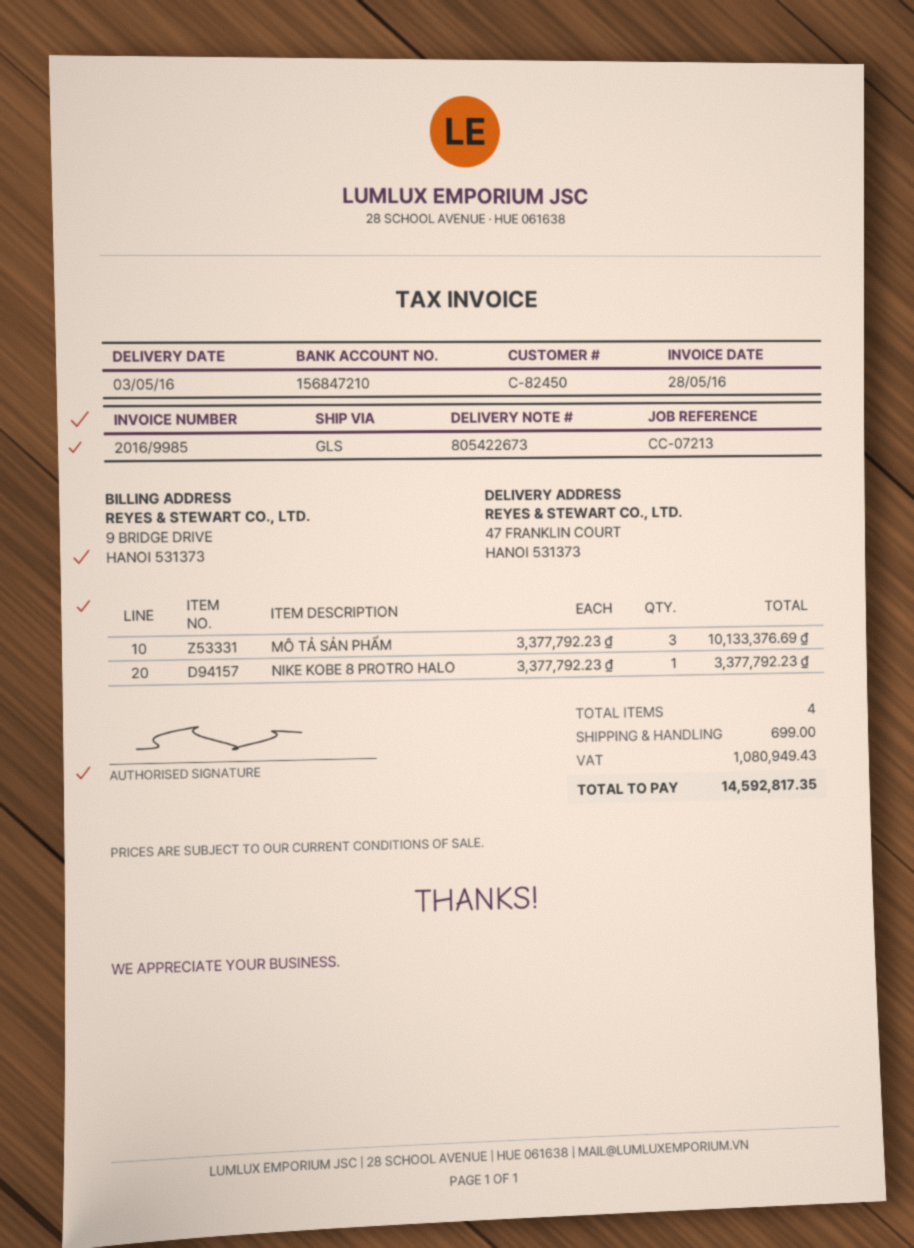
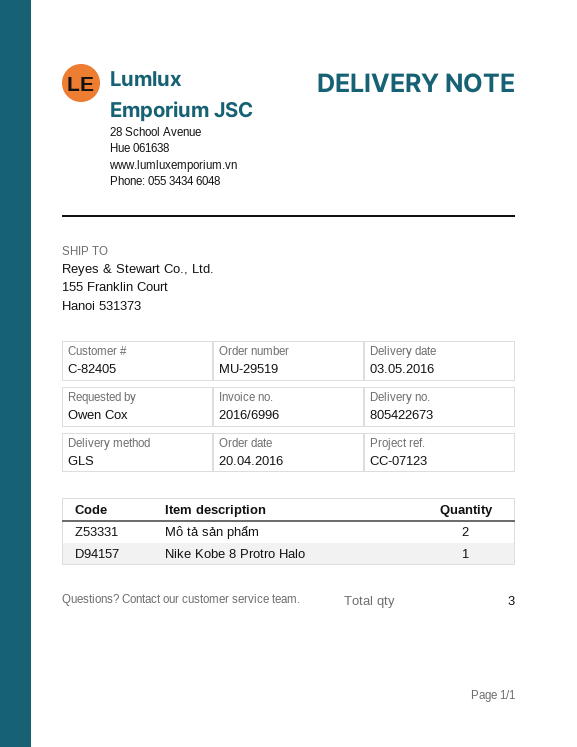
invoice number: 2016/9985 -> 2016/6996
customer number: C-82450 -> C-82405
reference: CC-07213 -> CC-07123
ship to: 47 FRANKLIN COURT, HANOI 531373 -> 155 Franklin Court, Hanoi 531373
MÔ TẢ SẢN PHẨM: 3 -> 2
total quantity: 4 -> 3

